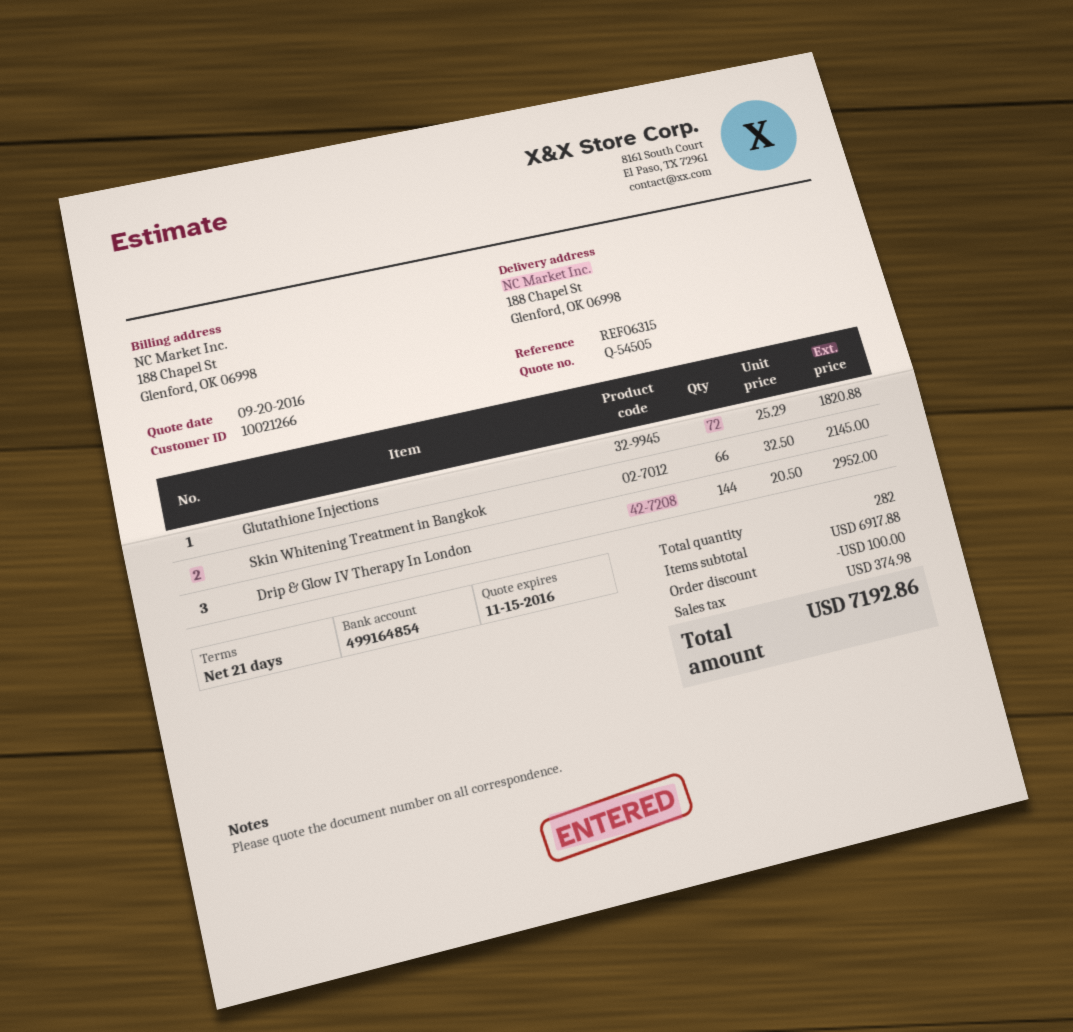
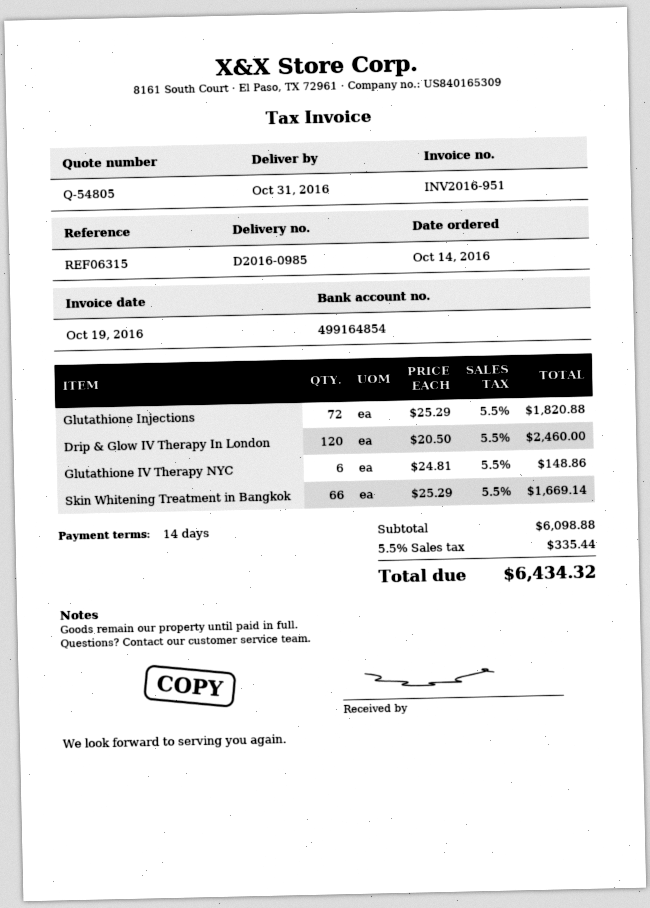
quote number: Q-54505 -> Q-54805
payment terms: 21 days -> 14 days
Skin Whitening Treatment in Bangkok: 66 x 32.50 = 2145.00 -> 66 x 25.29 = 1669.14
Drip & Glow IV Therapy In London: 144 x 20.50 = 2952.00 -> 120 x 20.50 = 2460.00
Glutathione IV Therapy NYC: none -> 6 x 24.81 = 148.86
subtotal: 6917.88 -> 6098.88
discount: 100.00 -> none
tax: 374.98 -> 335.44
total: 7192.86 -> 6434.32

